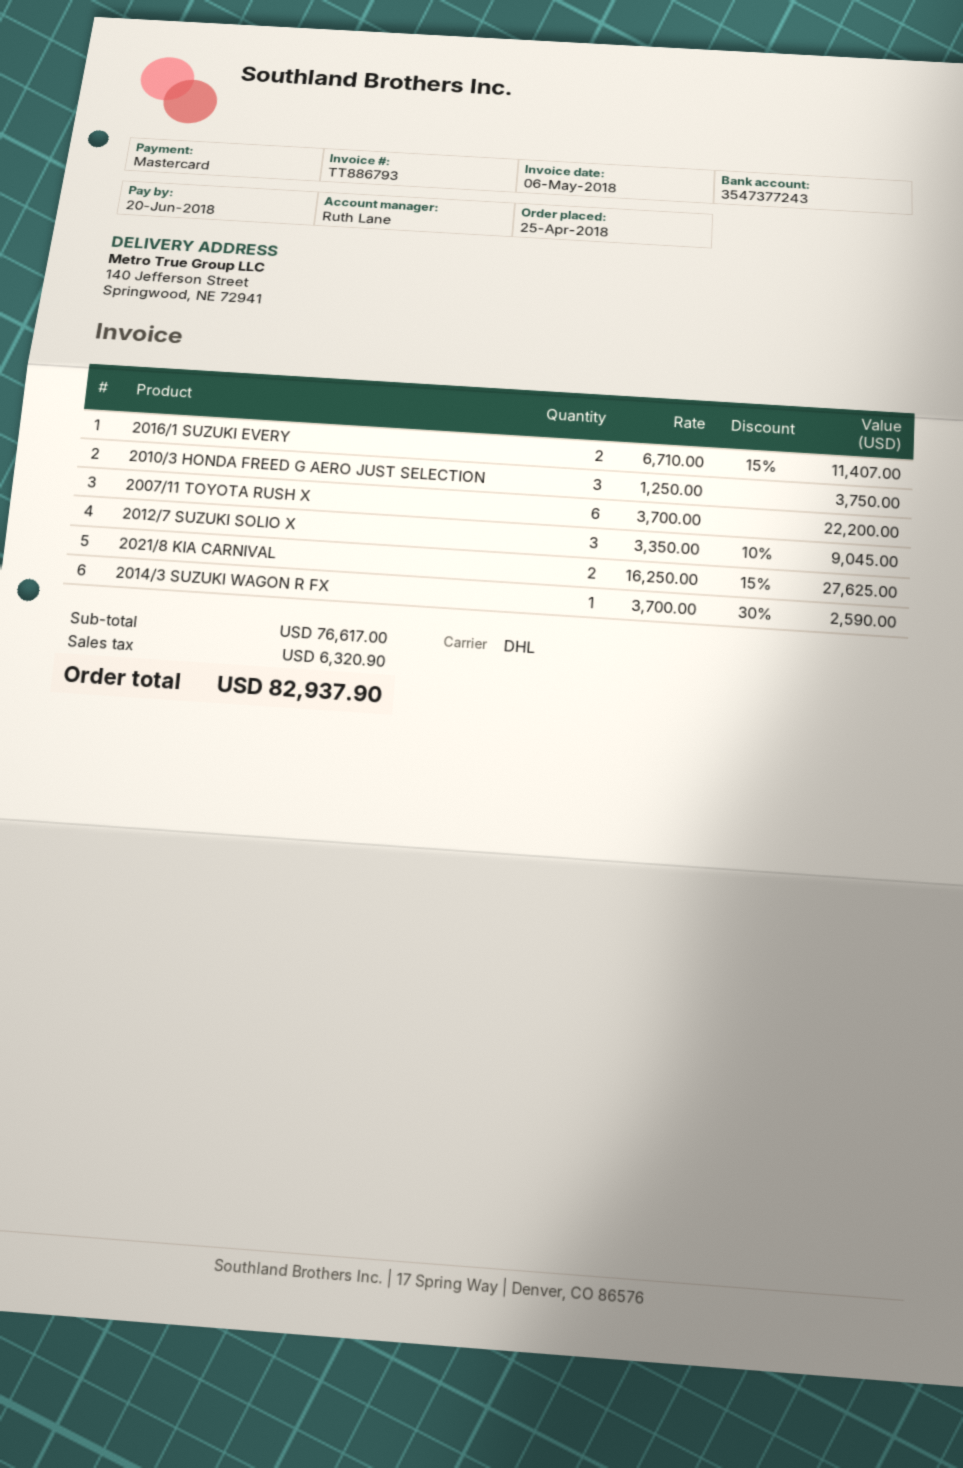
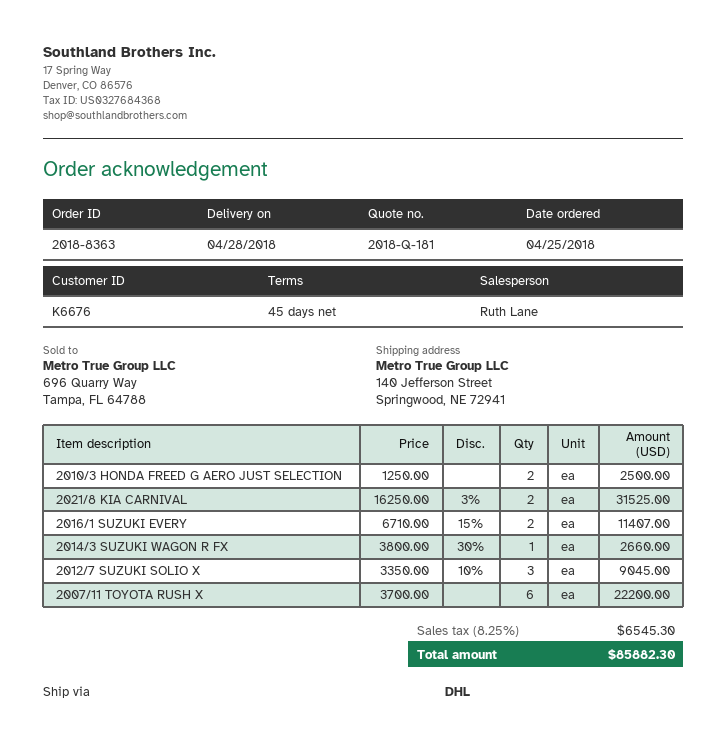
2010/3 HONDA FREED G AERO JUST SELECTION: 3 x 1250.00 = 3750.00 -> 2 x 1250.00 = 2500.00
2021/8 KIA CARNIVAL: 2 x 16250.00 - 15% = 27625.00 -> 2 x 16250.00 - 3% = 31525.00
2014/3 SUZUKI WAGON R FX: 1 x 3700.00 - 30% = 2590.00 -> 1 x 3800.00 - 30% = 2660.00
tax: 6320.90 -> 6545.30
total: 82937.90 -> 85882.30

